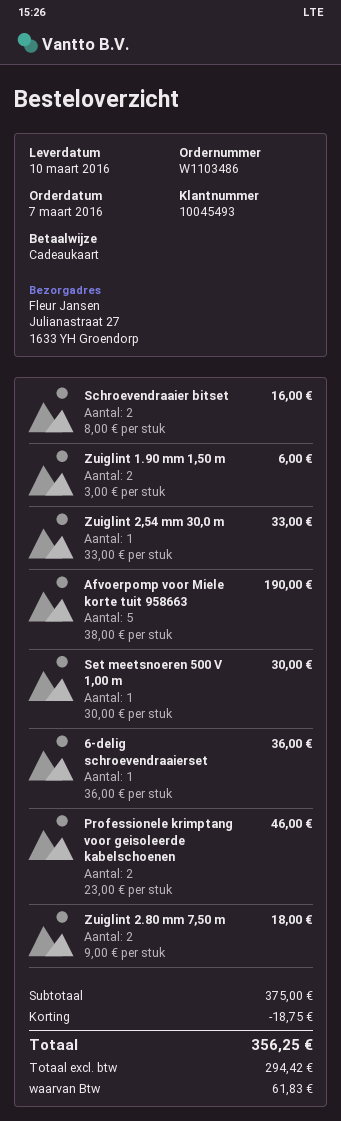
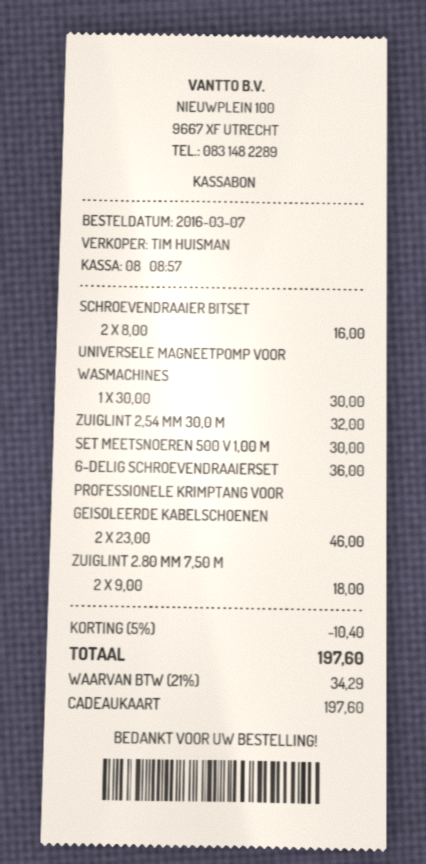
Zuiglint 1.90 mm 1,50 m: 2 x 3.00 = 6.00 -> none
Zuiglint 2,54 mm 30,0 m: 1 x 33.00 = 33.00 -> 1 x 32.00 = 32.00
Afvoerpomp voor Miele korte tuit 958663: 5 x 38.00 = 190.00 -> none
UNIVERSELE MAGNEETPOMP VOOR WASMACHINES: none -> 1 x 30.00 = 30.00
discount: 18.75 -> 10.40
tax: 61.83 -> 34.29
total: 356.25 -> 197.60

